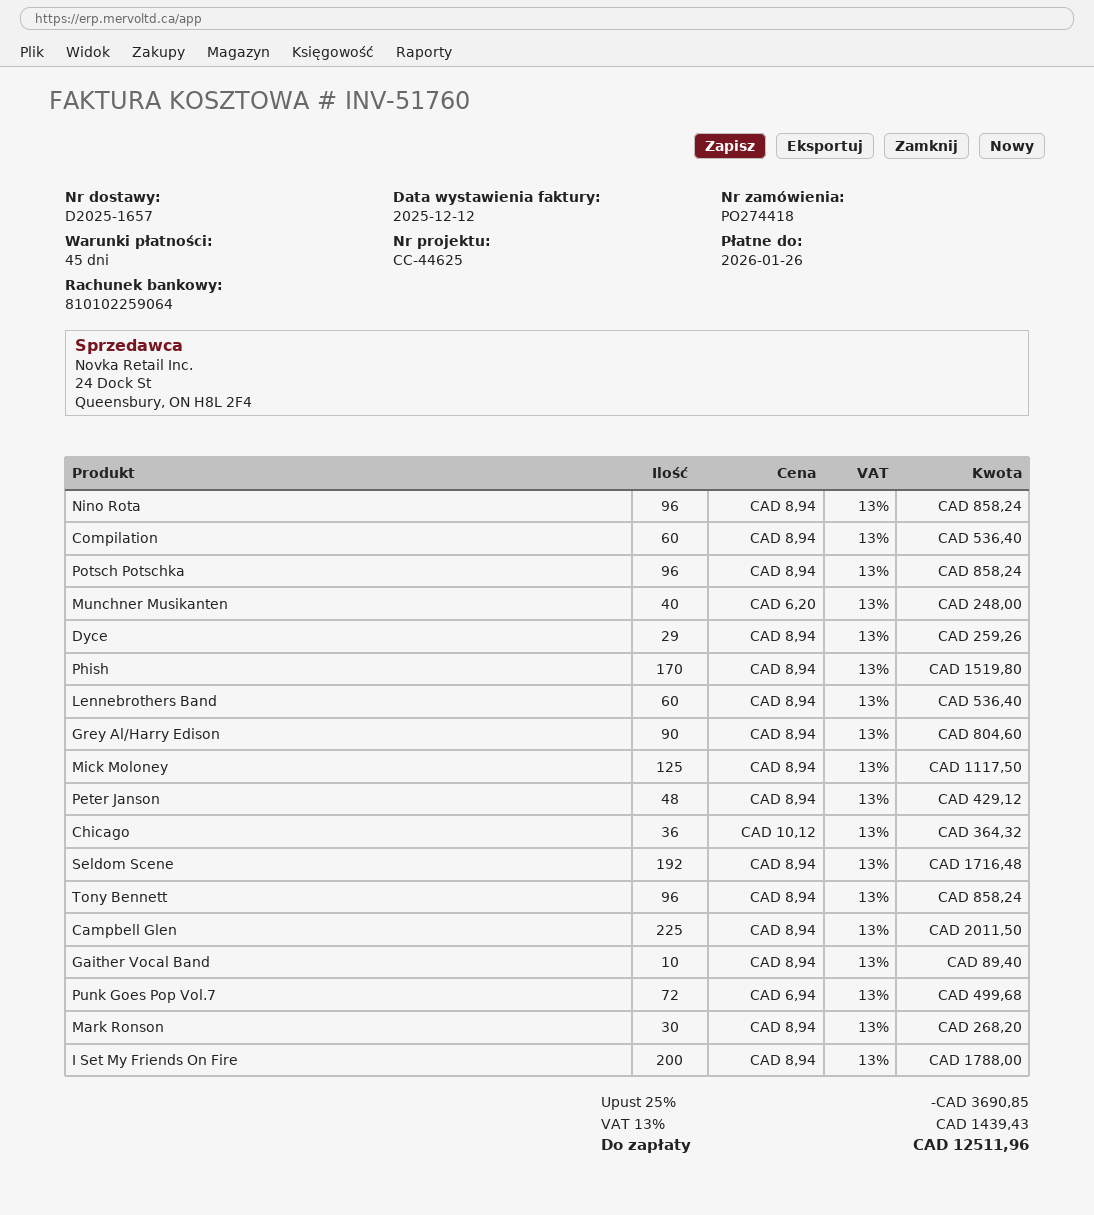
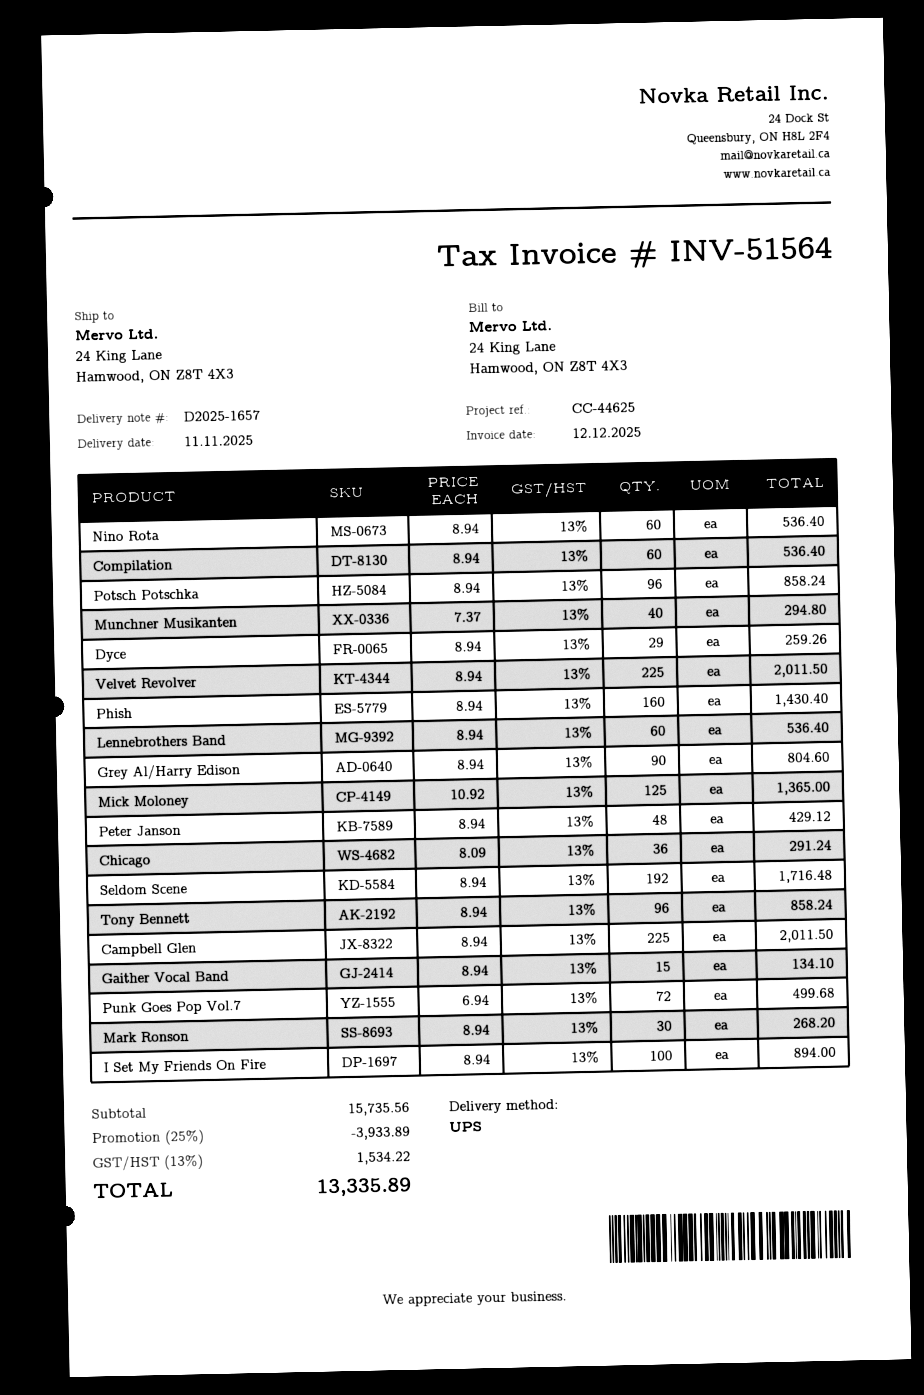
invoice number: INV-51760 -> INV-51564
Nino Rota: 96 x 8.94 = 858.24 -> 60 x 8.94 = 536.40
Munchner Musikanten: 40 x 6.20 = 248.00 -> 40 x 7.37 = 294.80
Phish: 170 x 8.94 = 1519.80 -> 160 x 8.94 = 1430.40
Mick Moloney: 125 x 8.94 = 1117.50 -> 125 x 10.92 = 1365.00
Chicago: 36 x 10.12 = 364.32 -> 36 x 8.09 = 291.24
Gaither Vocal Band: 10 x 8.94 = 89.40 -> 15 x 8.94 = 134.10
I Set My Friends On Fire: 200 x 8.94 = 1788.00 -> 100 x 8.94 = 894.00
Velvet Revolver: none -> 225 x 8.94 = 2011.50
discount: 25% = 3690.85 -> 25% = 3933.89
tax: 13% = 1439.43 -> 13% = 1534.22
total: 12511.96 -> 13335.89

